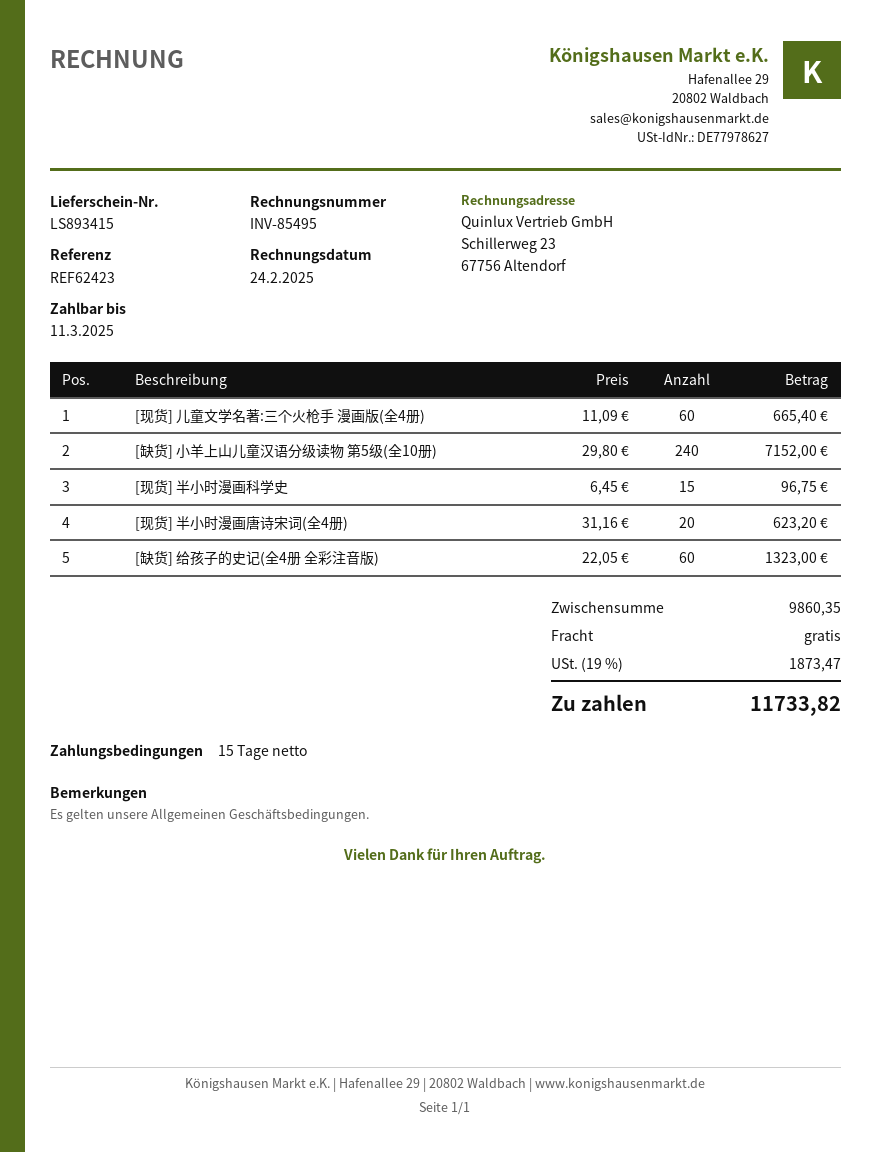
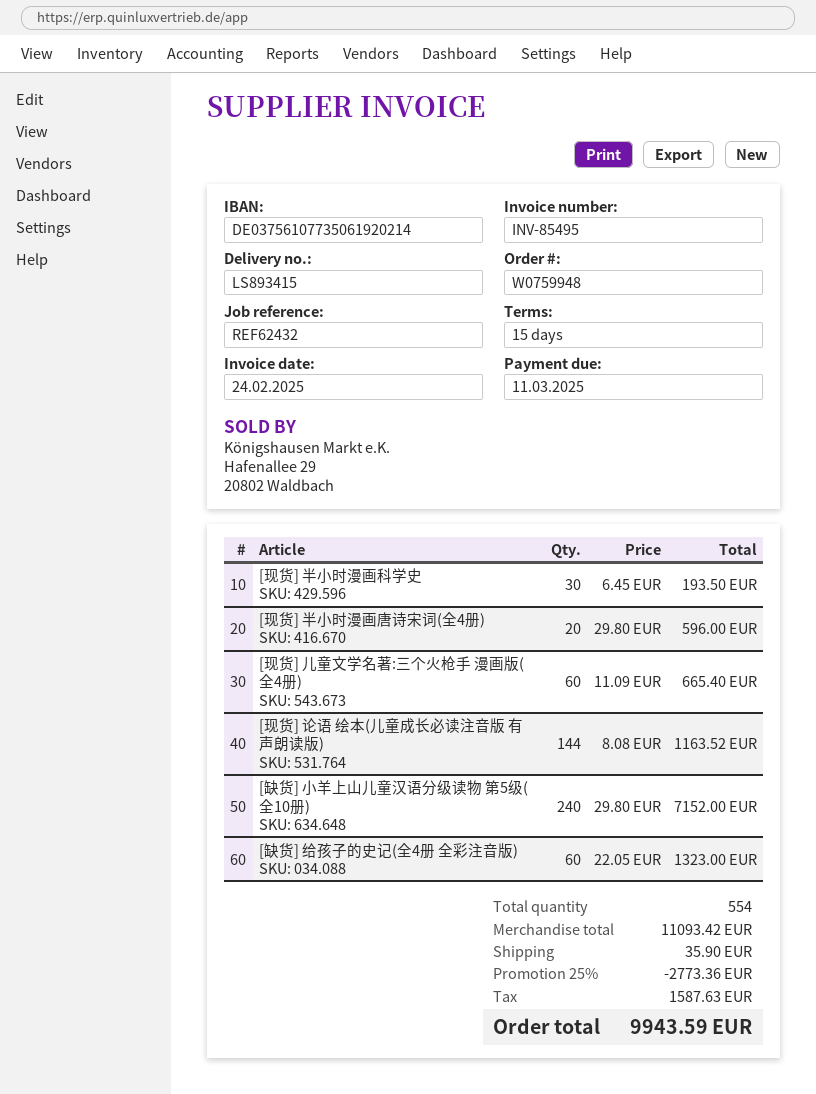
reference: REF62423 -> REF62432
[现货] 半小时漫画科学史: 15 x 6.45 = 96.75 -> 30 x 6.45 = 193.50
[现货] 半小时漫画唐诗宋词(全4册): 20 x 31.16 = 623.20 -> 20 x 29.80 = 596.00
[现货] 论语 绘本(儿童成长必读注音版 有声朗读版): none -> 144 x 8.08 = 1163.52
subtotal: 9860.35 -> 11093.42
discount: none -> 25% = 2773.36
shipping: 0.00 -> 35.90
tax: 1873.47 -> 1587.63
total: 11733.82 -> 9943.59

